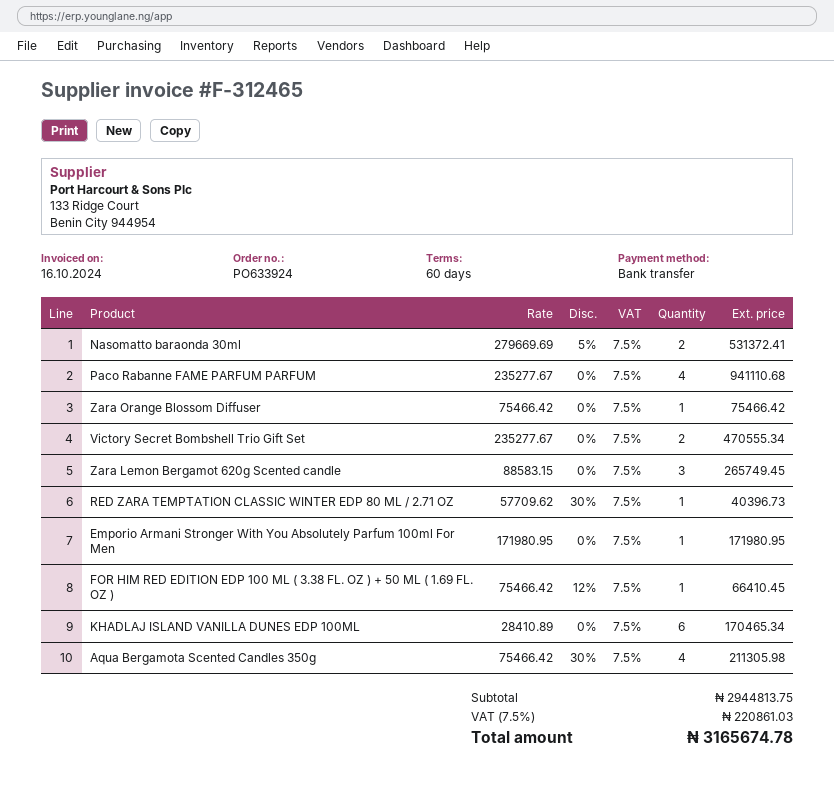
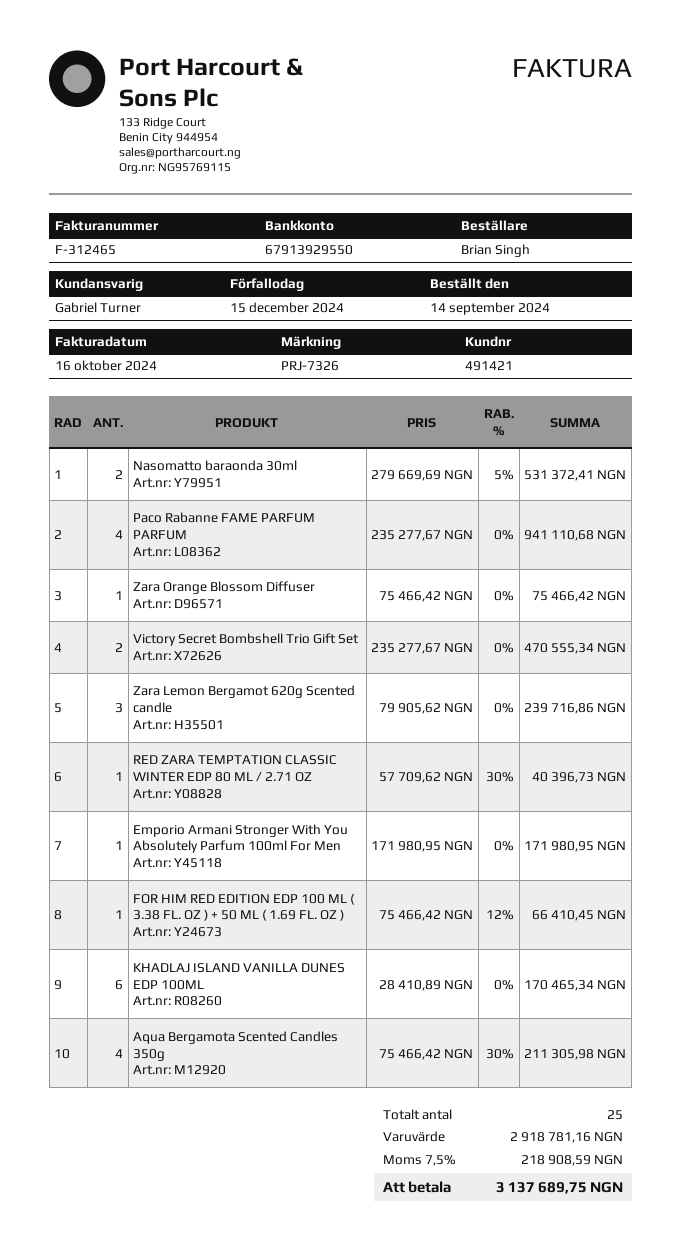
Zara Lemon Bergamot 620g Scented candle: 3 x 88583.15 = 265749.45 -> 3 x 79905.62 = 239716.86
subtotal: 2944813.75 -> 2918781.16
tax: 7.5% = 220861.03 -> 7.5% = 218908.59
total: 3165674.78 -> 3137689.75

